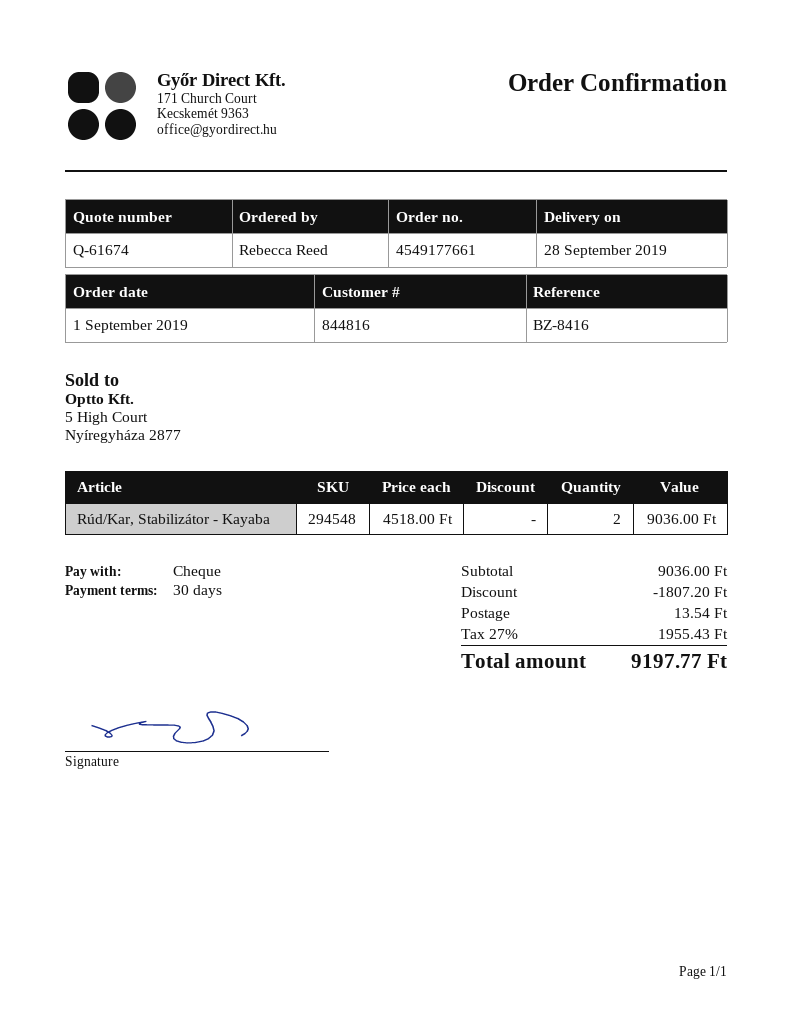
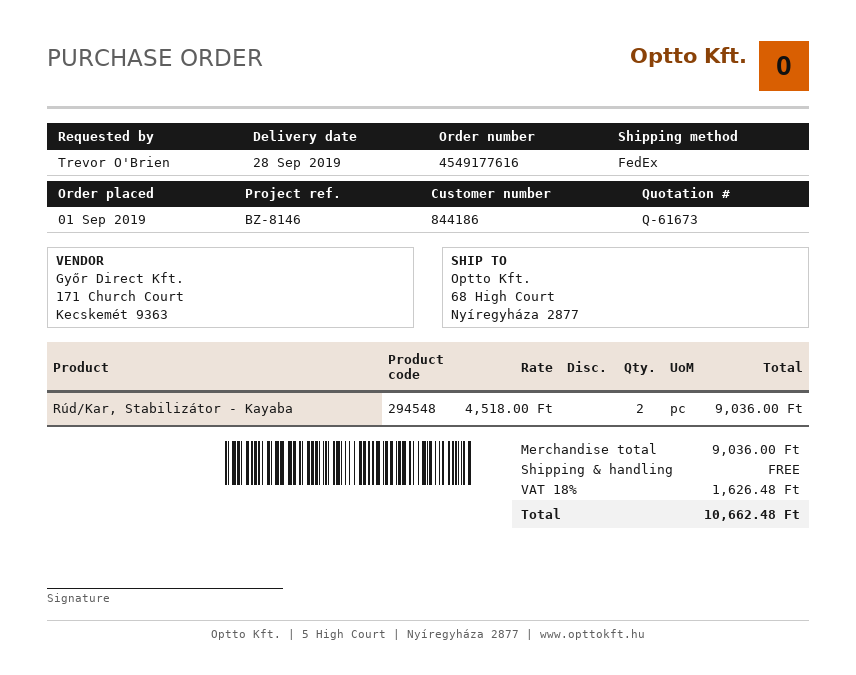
quote number: Q-61674 -> Q-61673
order number: 4549177661 -> 4549177616
customer number: 844816 -> 844186
reference: BZ-8416 -> BZ-8146
ordered by: Rebecca Reed -> Trevor O'Brien
discount: 1807.20 -> none
shipping: 13.54 -> 0.00
tax: 27% = 1955.43 -> 18% = 1626.48
total: 9197.77 -> 10662.48

